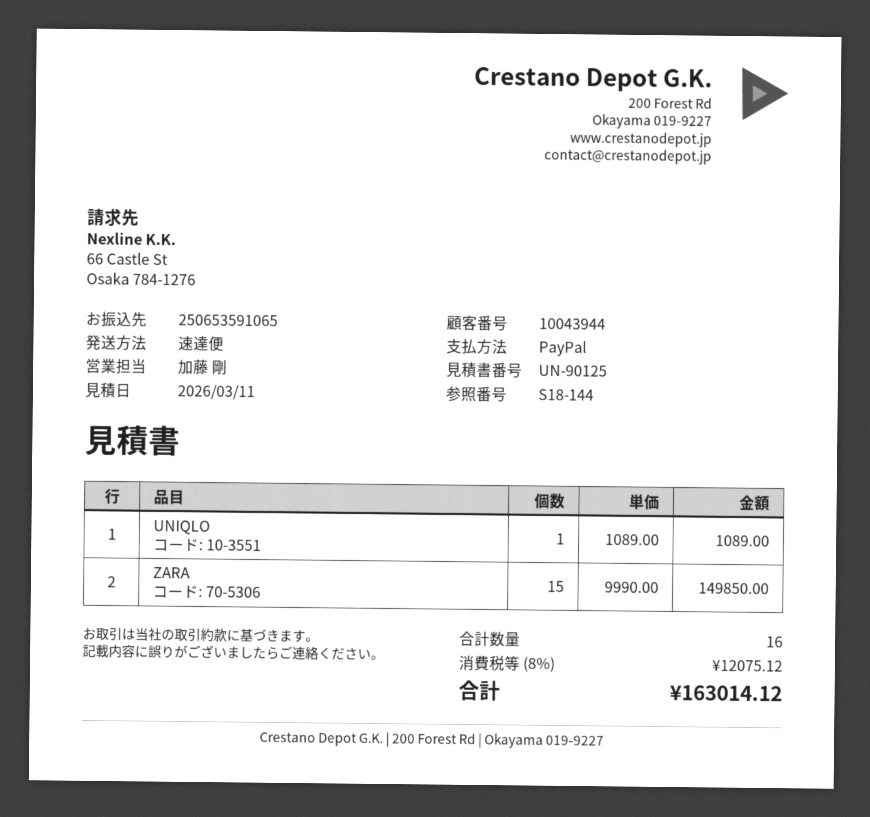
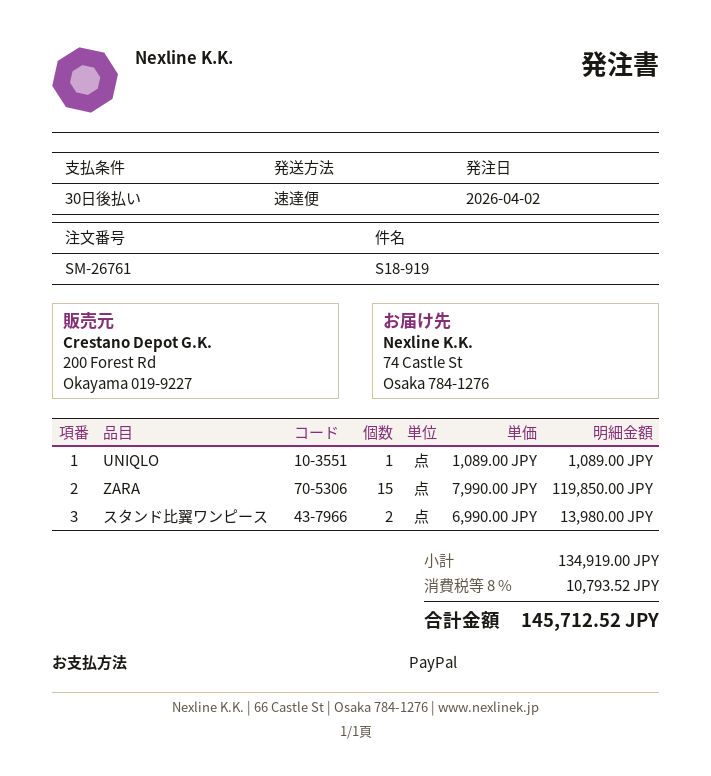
reference: S18-144 -> S18-919
ZARA: 15 x 9990.00 = 149850.00 -> 15 x 7990.00 = 119850.00
スタンド比翼ワンピース: none -> 2 x 6990.00 = 13980.00
tax: 8% = 12075.12 -> 8% = 10793.52
total: 163014.12 -> 145712.52

